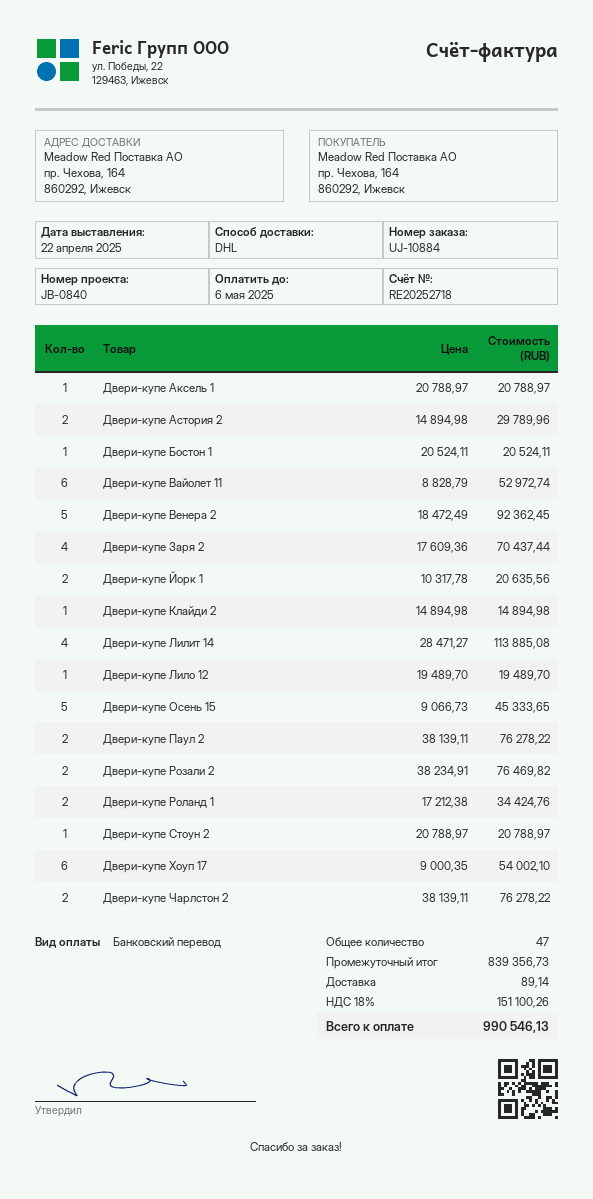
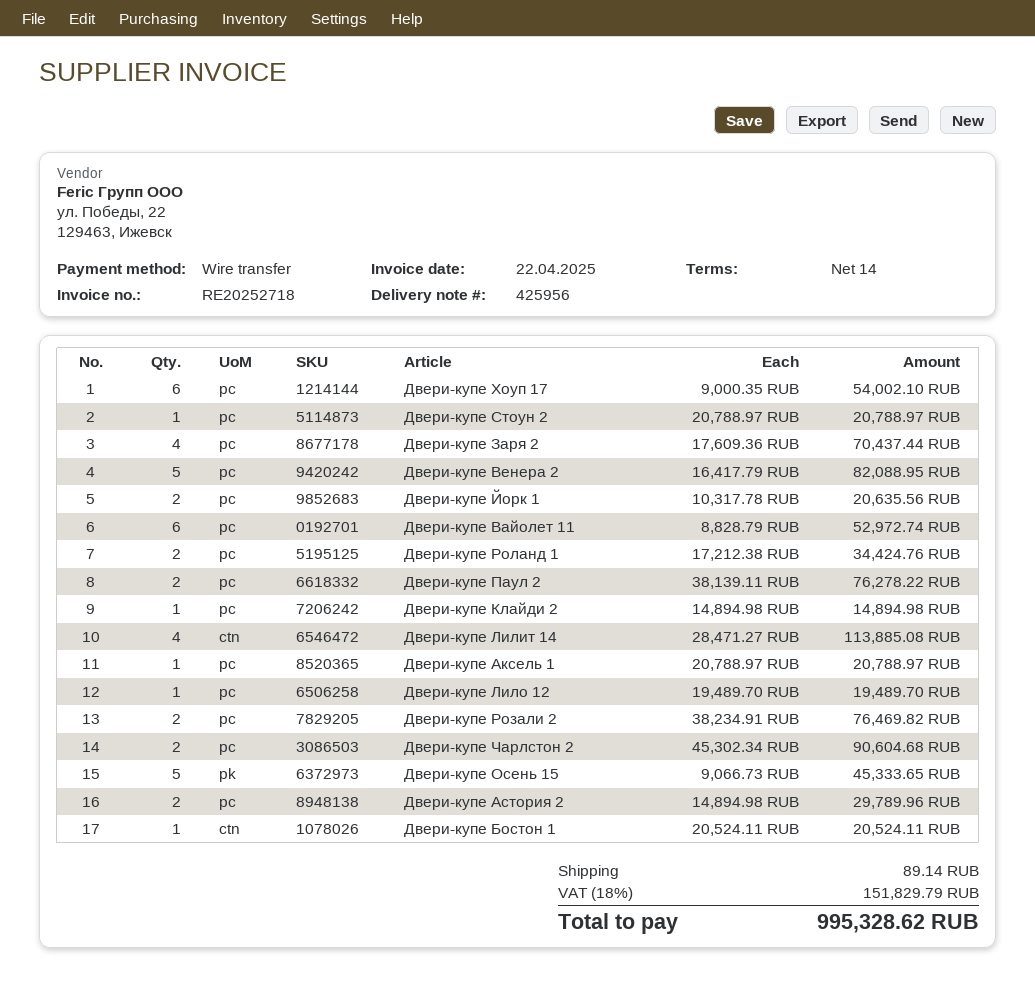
Двери-купе Венера 2: 5 x 18472.49 = 92362.45 -> 5 x 16417.79 = 82088.95
Двери-купе Чарлстон 2: 2 x 38139.11 = 76278.22 -> 2 x 45302.34 = 90604.68
tax: 18% = 151100.26 -> 18% = 151829.79
total: 990546.13 -> 995328.62

